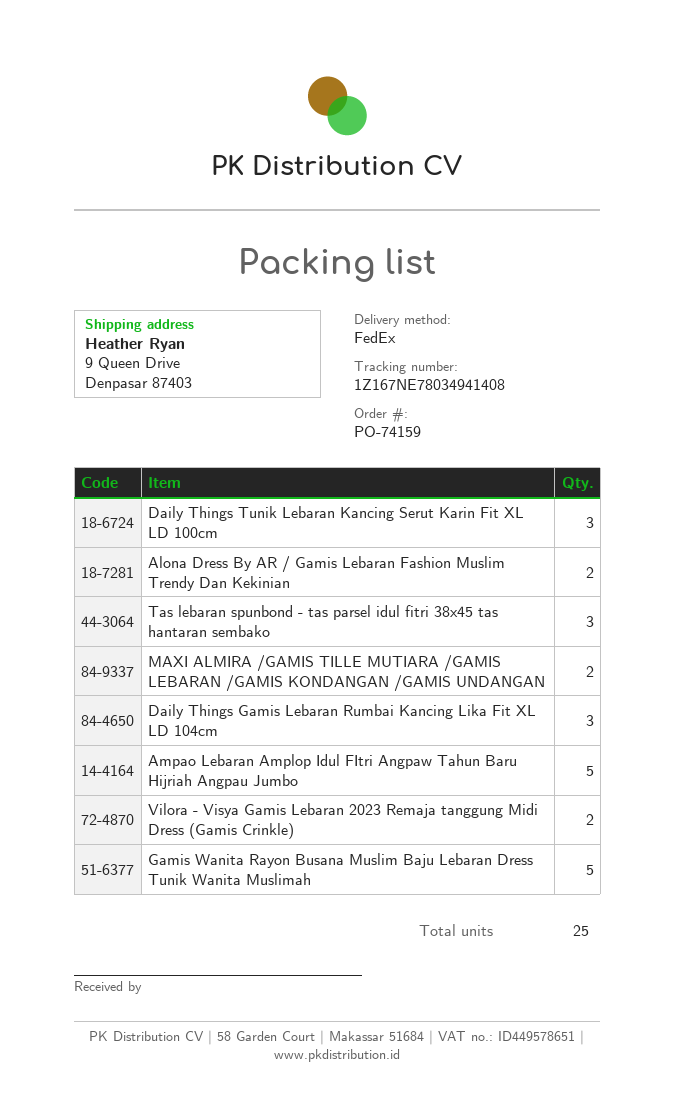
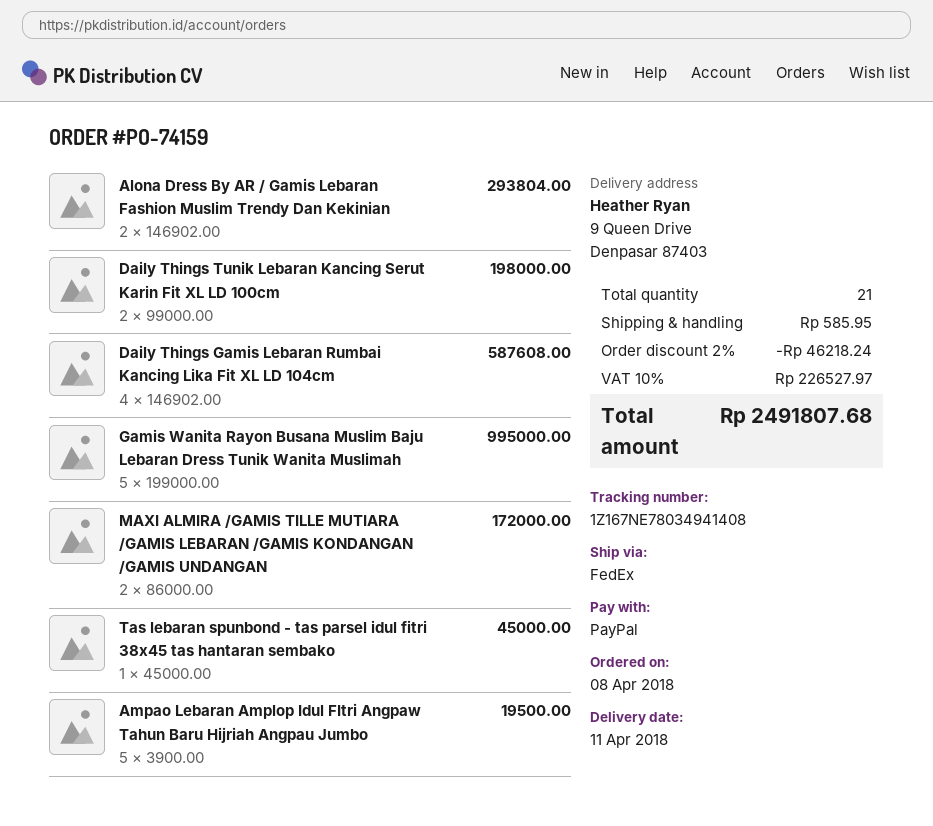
Daily Things Tunik Lebaran Kancing Serut Karin Fit XL LD 100cm: 3 -> 2
Tas lebaran spunbond - tas parsel idul fitri 38x45 tas hantaran sembako: 3 -> 1
Daily Things Gamis Lebaran Rumbai Kancing Lika Fit XL LD 104cm: 3 -> 4
Vilora - Visya Gamis Lebaran 2023 Remaja tanggung Midi Dress (Gamis Crinkle): 2 -> none
total quantity: 25 -> 21

